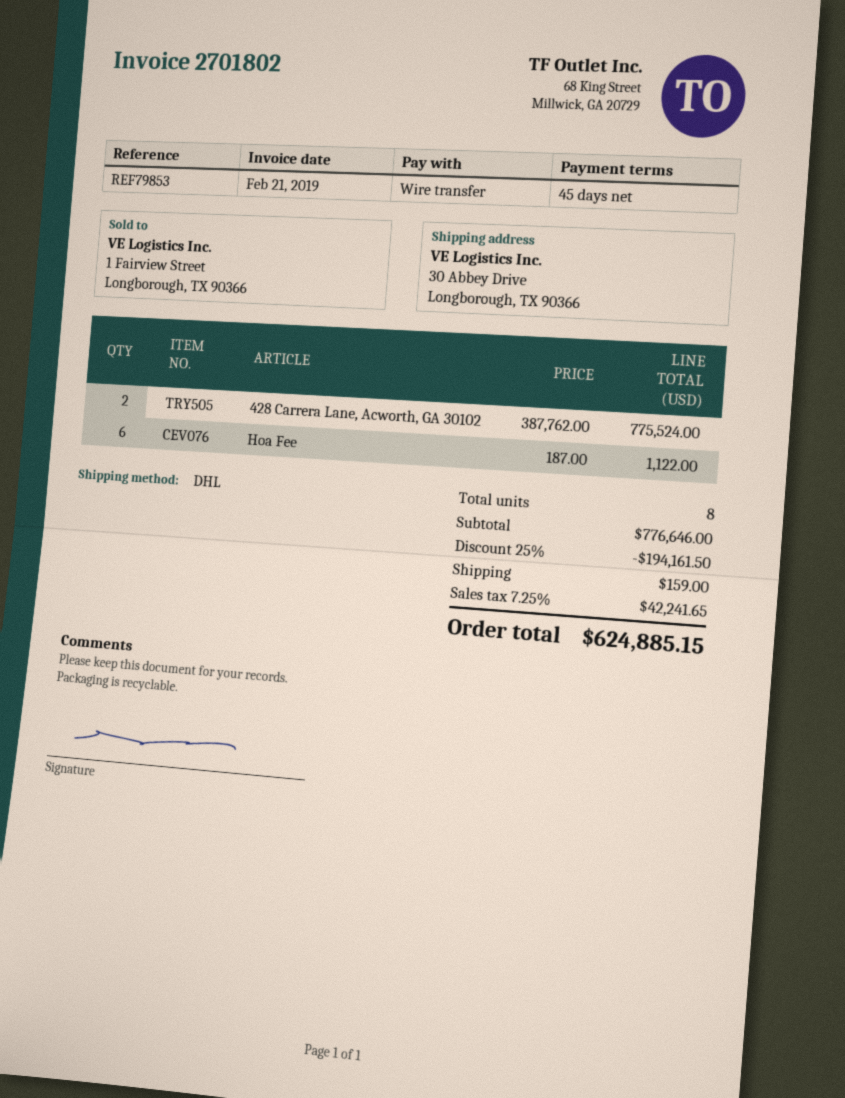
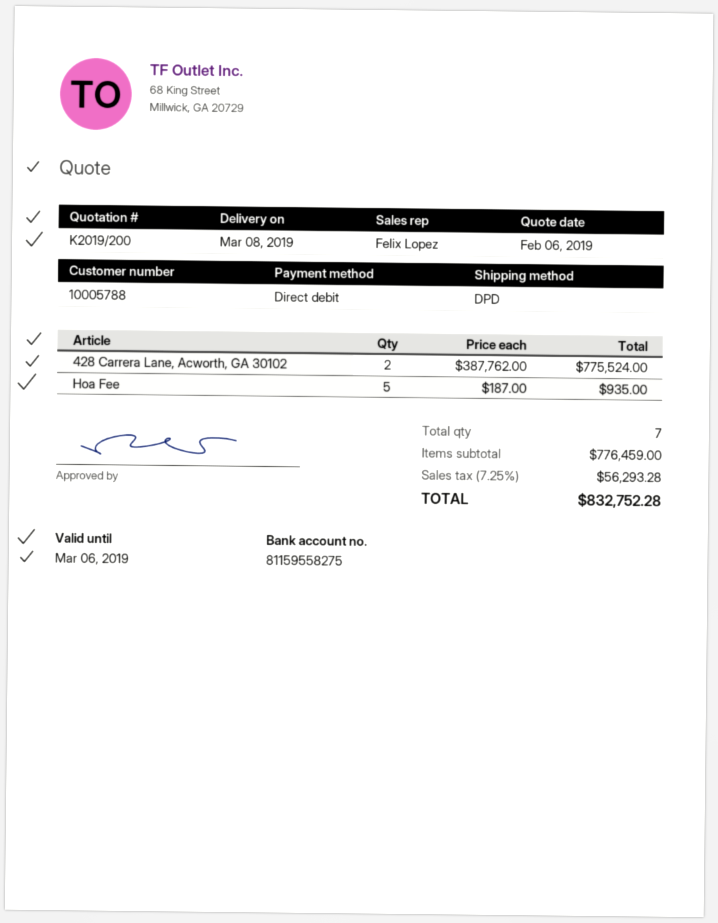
payment method: bank transfer -> direct debit
shipping method: DHL -> DPD
Hoa Fee: 6 x 187.00 = 1122.00 -> 5 x 187.00 = 935.00
total quantity: 8 -> 7
subtotal: 776646.00 -> 776459.00
discount: 25% = 194161.50 -> none
shipping: 159.00 -> none
tax: 7.25% = 42241.65 -> 7.25% = 56293.28
total: 624885.15 -> 832752.28

